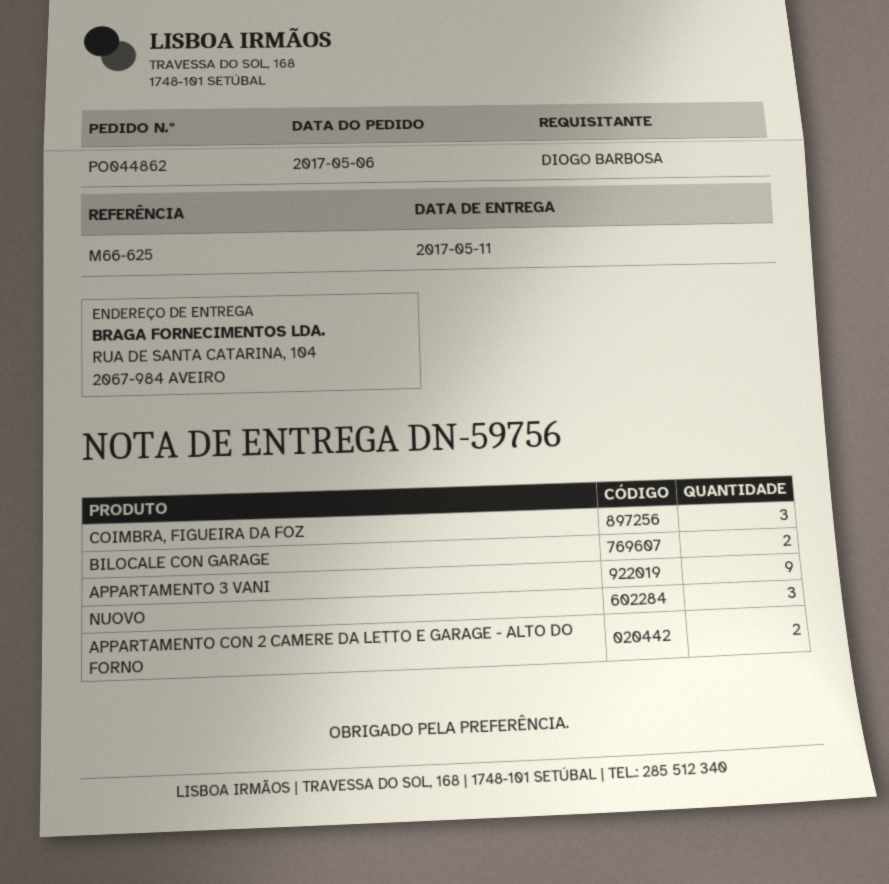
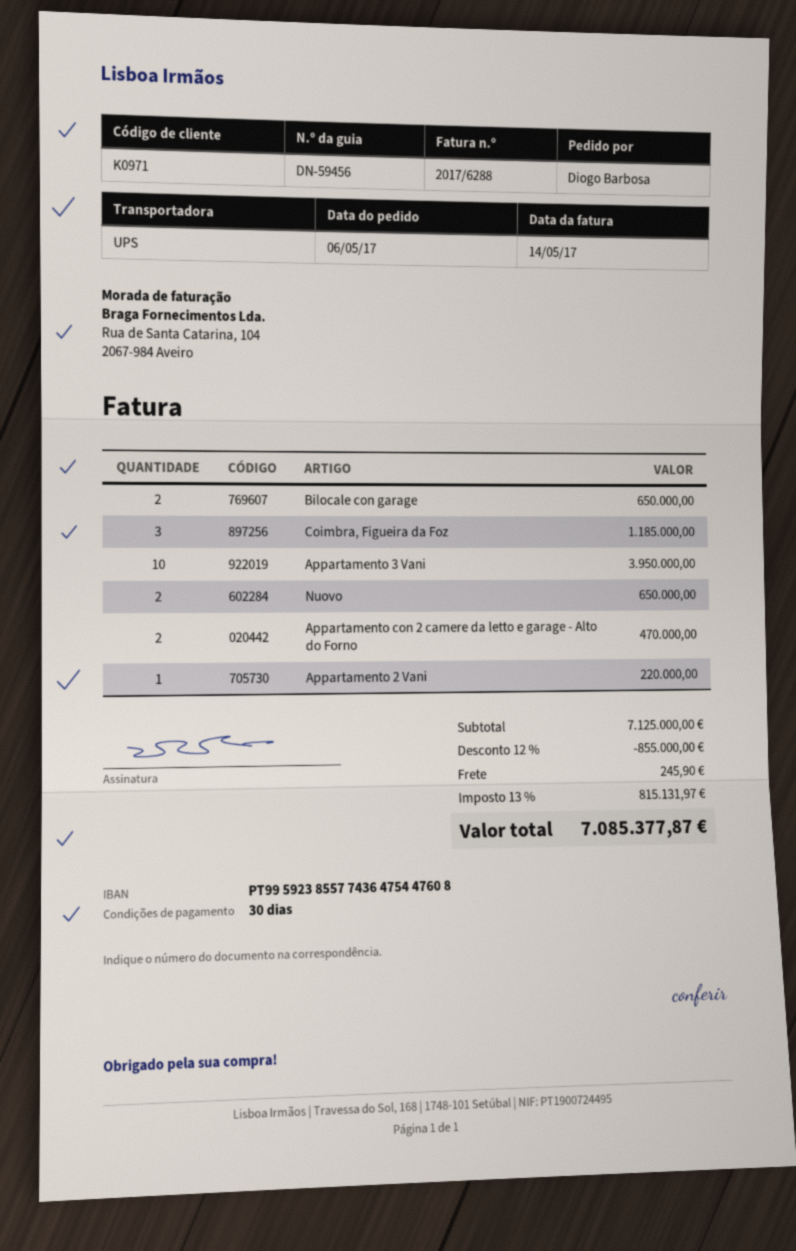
delivery note number: DN-59756 -> DN-59456
APPARTAMENTO 3 VANI: 9 -> 10
NUOVO: 3 -> 2
Appartamento 2 Vani: none -> 1

